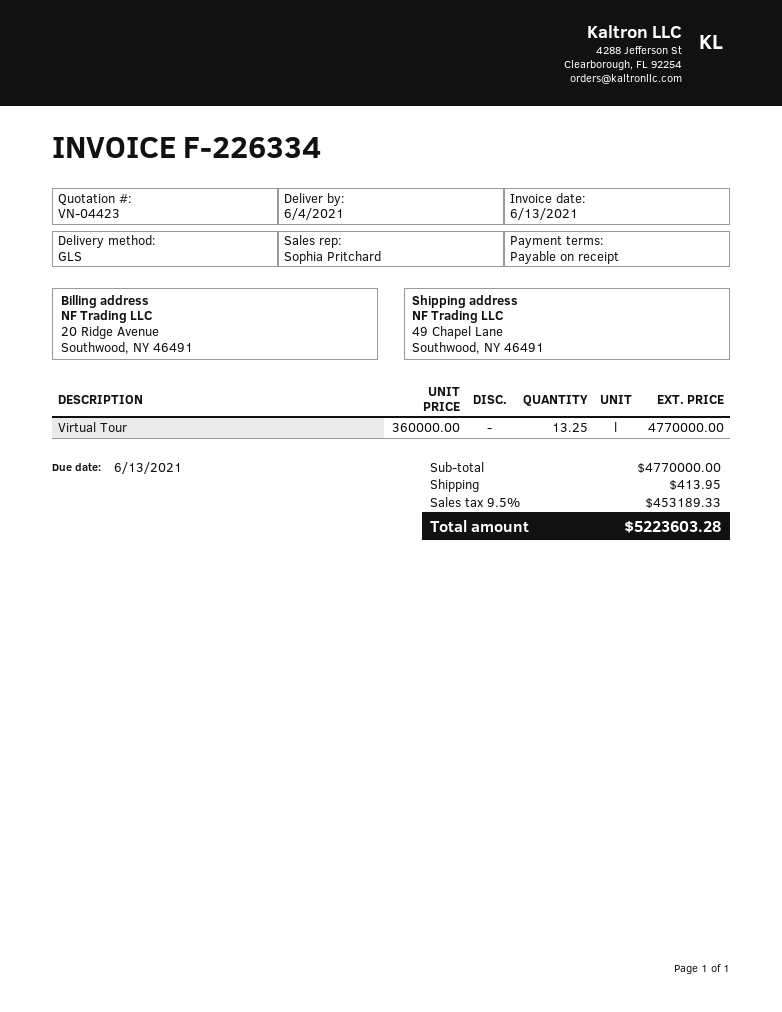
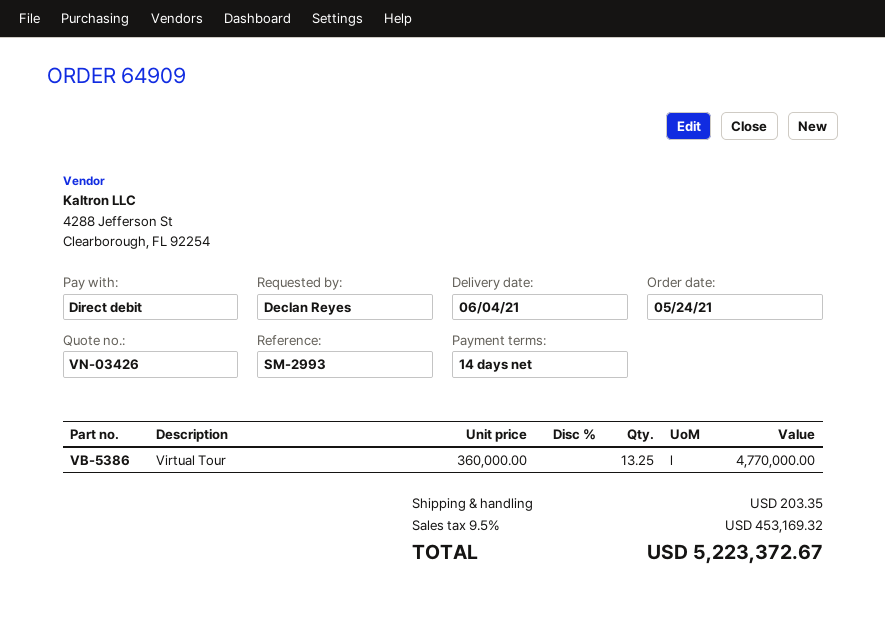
quote number: VN-04423 -> VN-03426
payment terms: on receipt -> 14 days
shipping: 413.95 -> 203.35
tax: 9.5% = 453189.33 -> 9.5% = 453169.32
total: 5223603.28 -> 5223372.67

